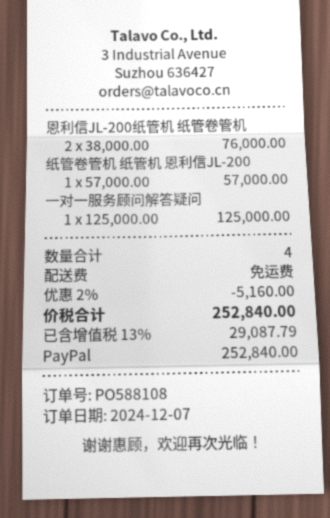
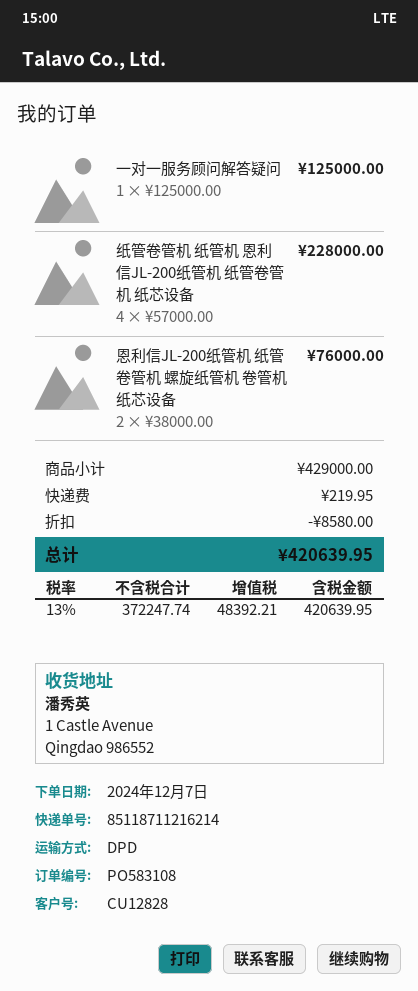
order number: PO588108 -> PO583108
纸管卷管机 纸管机 恩利信JL-200: 1 x 57000.00 = 57000.00 -> 4 x 57000.00 = 228000.00
discount: 5160.00 -> 8580.00
shipping: 0.00 -> 219.95
tax: 13% = 29087.79 -> 13% = 48392.21
total: 252840.00 -> 420639.95

